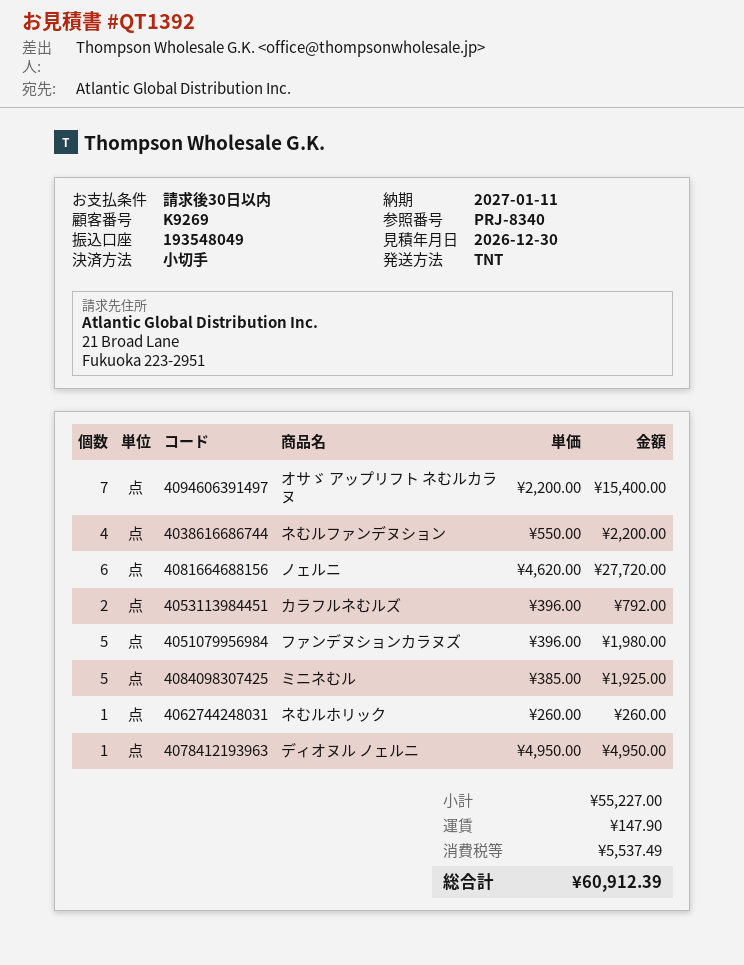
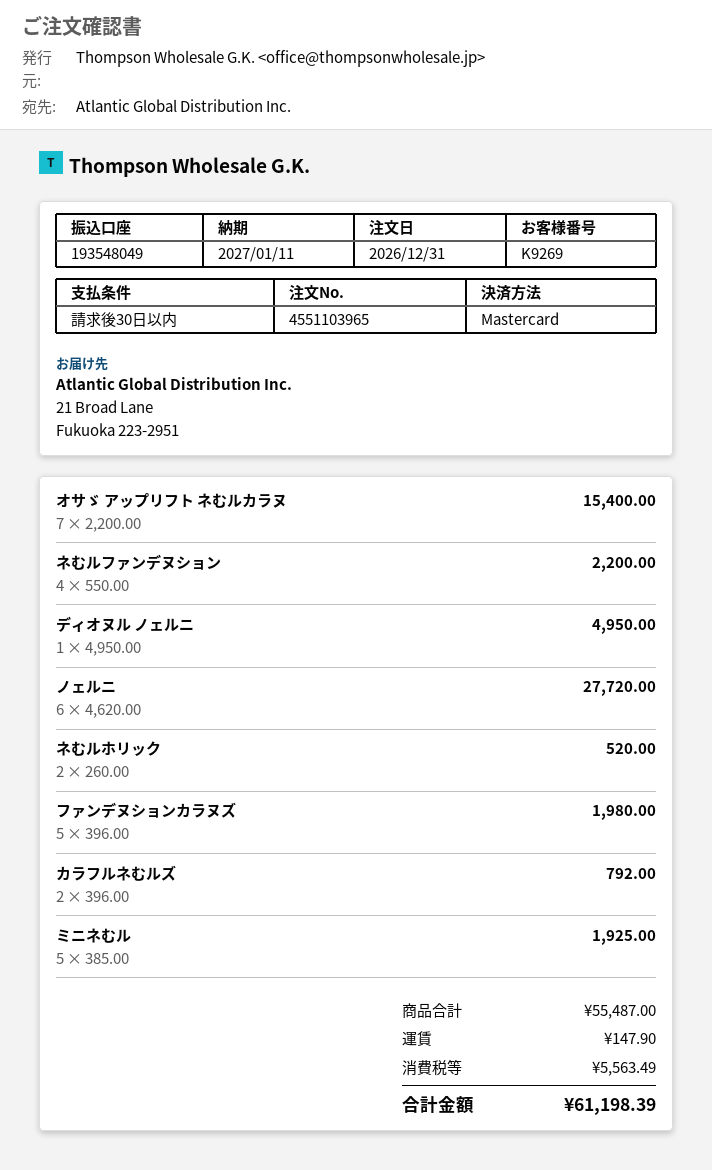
payment method: cheque -> Mastercard
ネむルホリック: 1 x 260.00 = 260.00 -> 2 x 260.00 = 520.00
subtotal: 55227.00 -> 55487.00
tax: 5537.49 -> 5563.49
total: 60912.39 -> 61198.39

